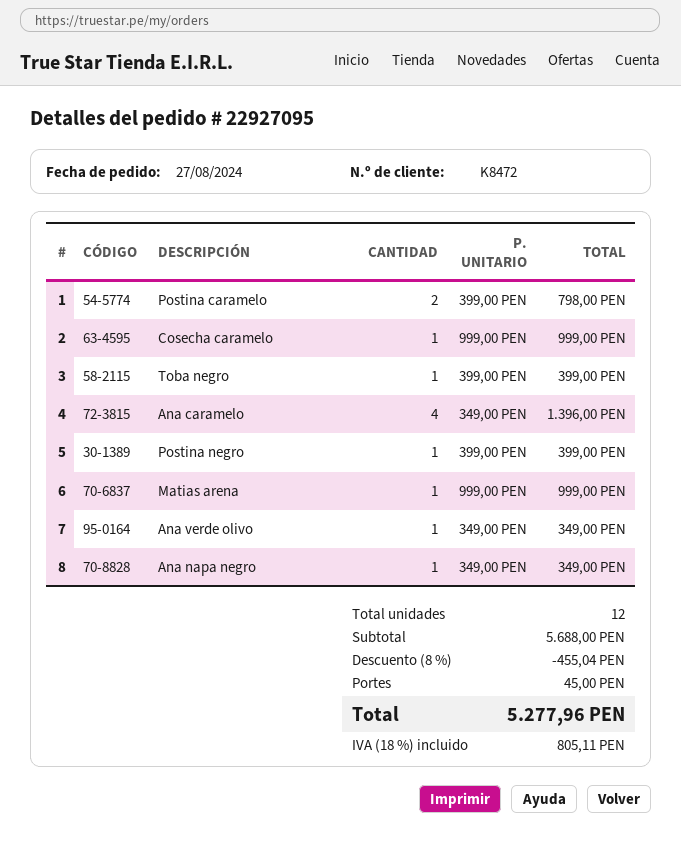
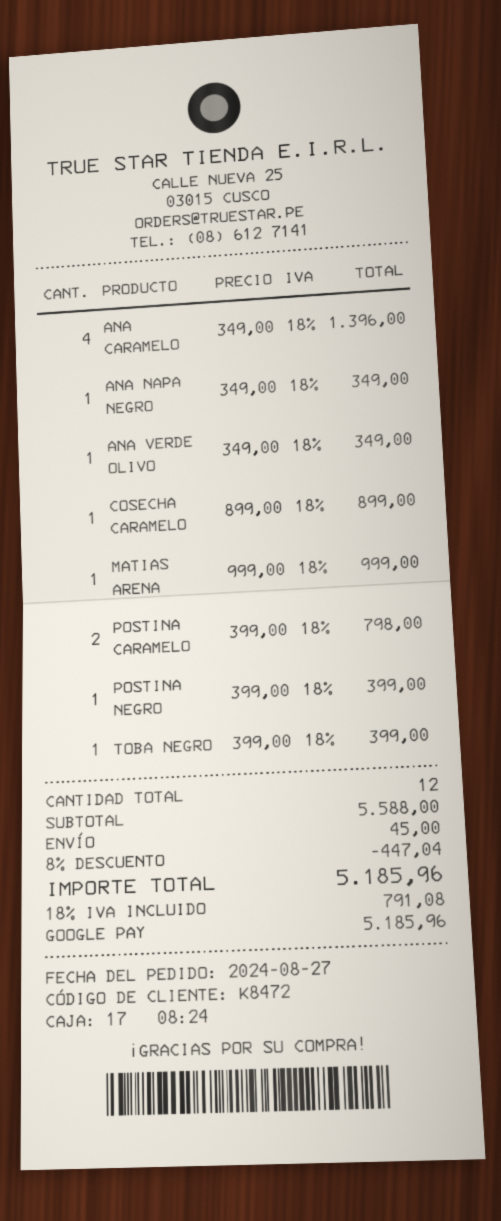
Cosecha caramelo: 1 x 999.00 = 999.00 -> 1 x 899.00 = 899.00
subtotal: 5688.00 -> 5588.00
discount: 8% = 455.04 -> 8% = 447.04
tax: 18% = 805.11 -> 18% = 791.08
total: 5277.96 -> 5185.96

